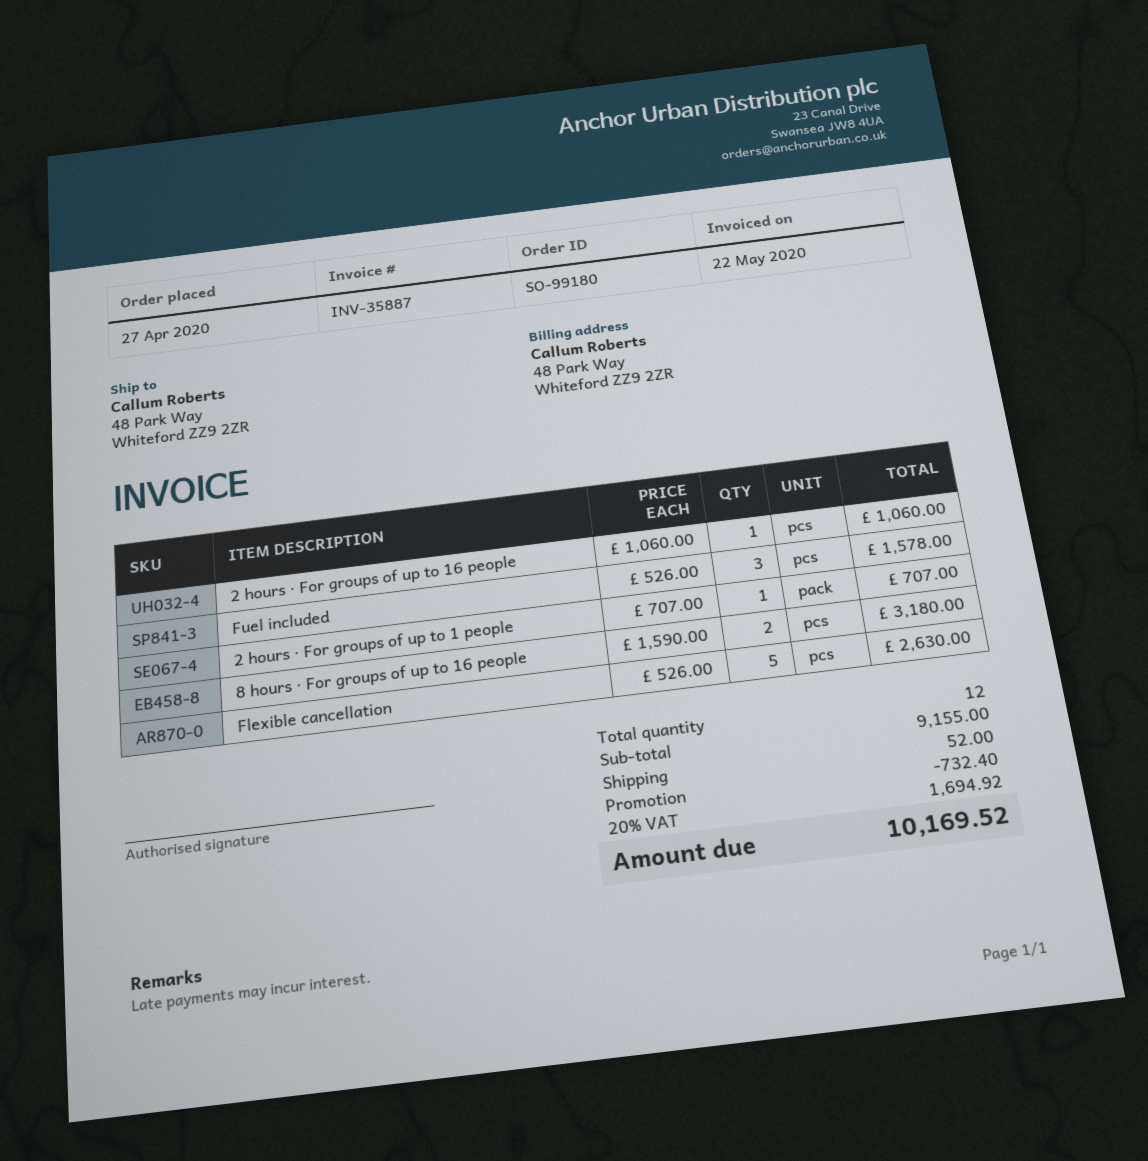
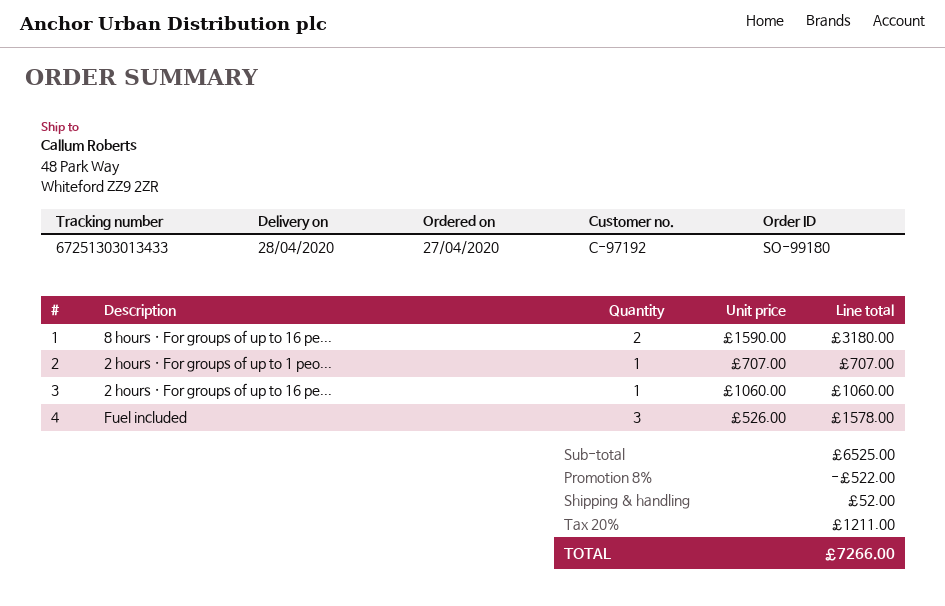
Flexible cancellation: 5 x 526.00 = 2630.00 -> none
subtotal: 9155.00 -> 6525.00
discount: 732.40 -> 522.00
tax: 20% = 1694.92 -> 20% = 1211.00
total: 10169.52 -> 7266.00

